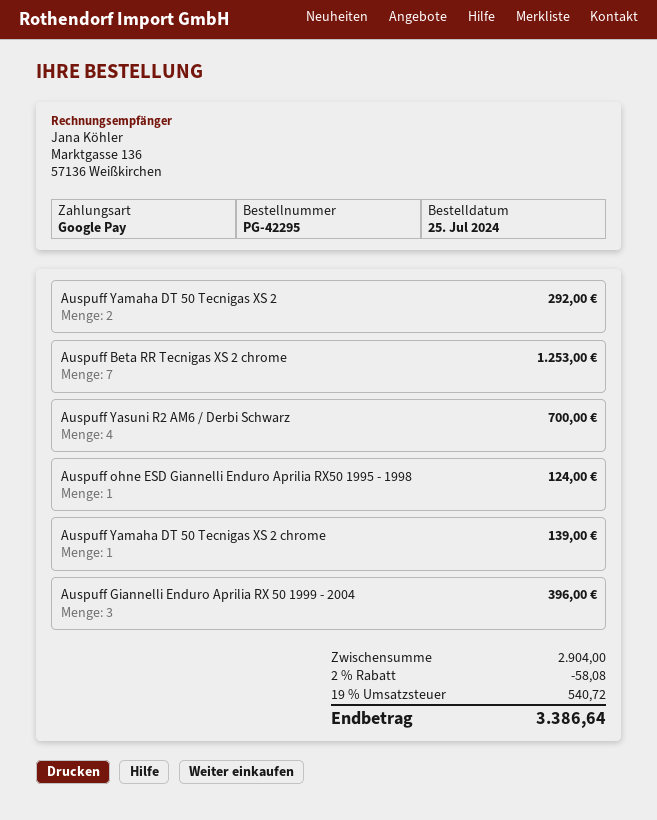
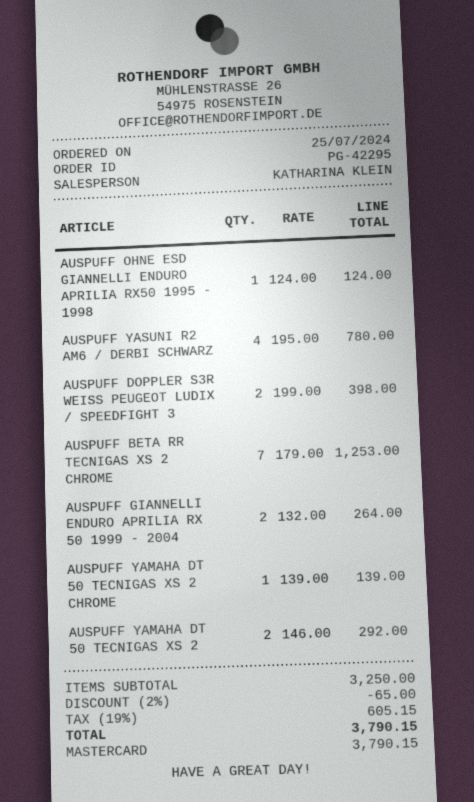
payment method: Google Pay -> Mastercard
Auspuff Yasuni R2 AM6 / Derbi Schwarz: 4 for 700.00 -> 4 for 780.00
Auspuff Giannelli Enduro Aprilia RX 50 1999 - 2004: 3 for 396.00 -> 2 for 264.00
AUSPUFF DOPPLER S3R WEISS PEUGEOT LUDIX / SPEEDFIGHT 3: none -> 2 for 398.00
subtotal: 2904.00 -> 3250.00
discount: 2% = 58.08 -> 2% = 65.00
tax: 19% = 540.72 -> 19% = 605.15
total: 3386.64 -> 3790.15

